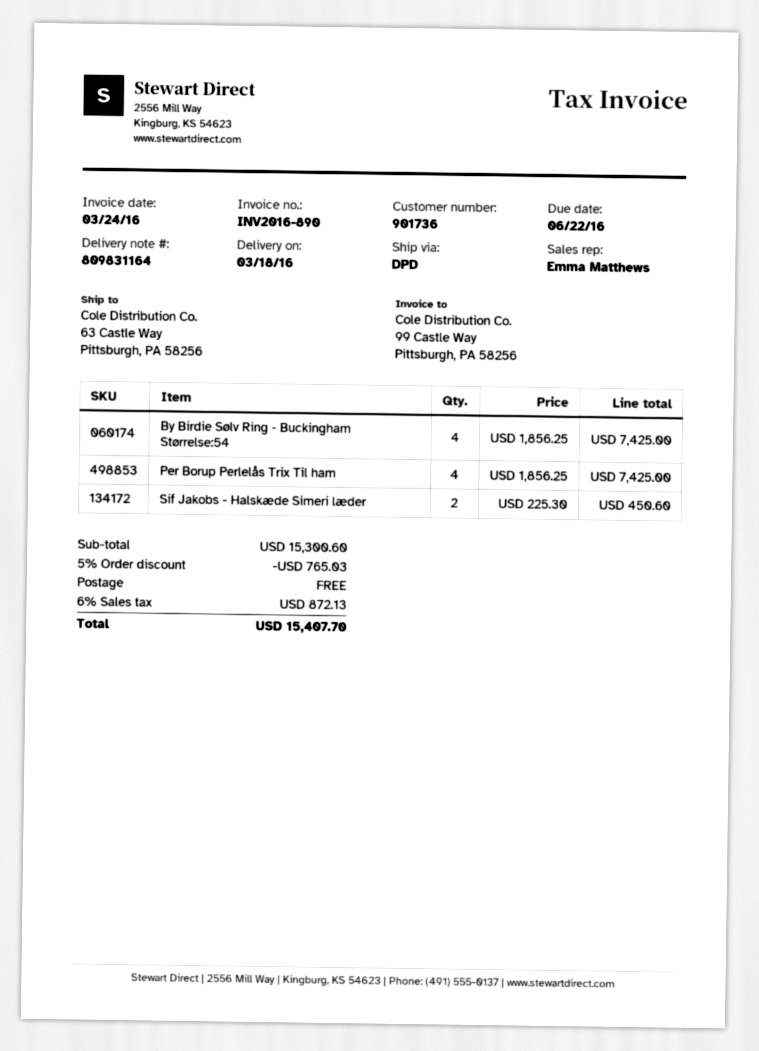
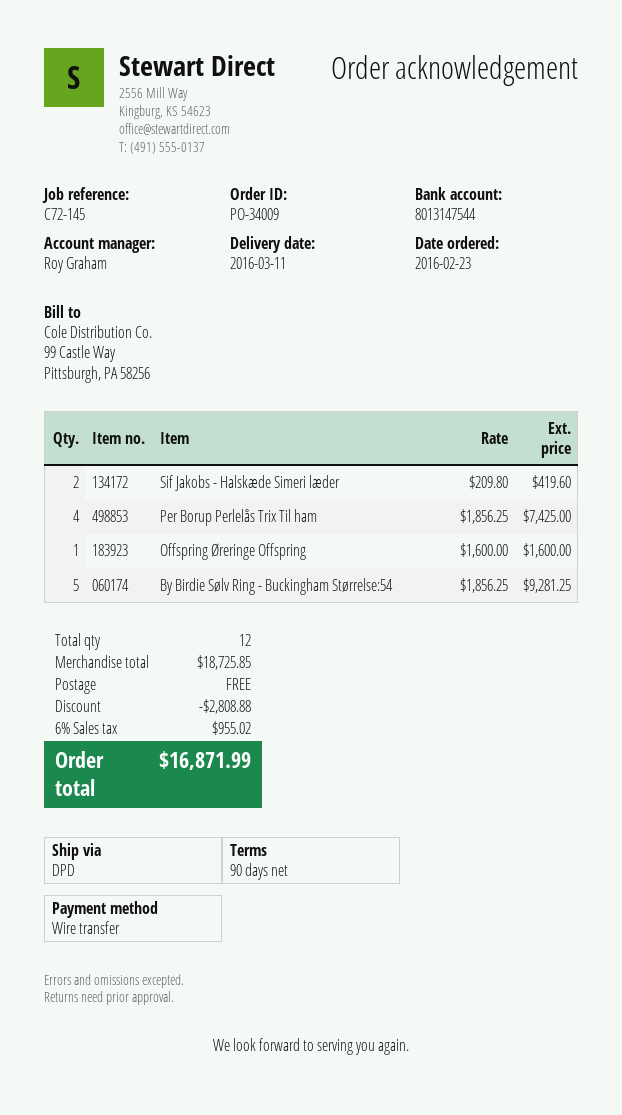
delivery date: 2016-03-18 -> 2016-03-11
sales rep: Emma Matthews -> Roy Graham
By Birdie Sølv Ring - Buckingham Størrelse:54: 4 x 1856.25 = 7425.00 -> 5 x 1856.25 = 9281.25
Sif Jakobs - Halskæde Simeri læder: 2 x 225.30 = 450.60 -> 2 x 209.80 = 419.60
Offspring Øreringe Offspring: none -> 1 x 1600.00 = 1600.00
subtotal: 15300.60 -> 18725.85
discount: 765.03 -> 2808.88
tax: 6% = 872.13 -> 6% = 955.02
total: 15407.70 -> 16871.99

